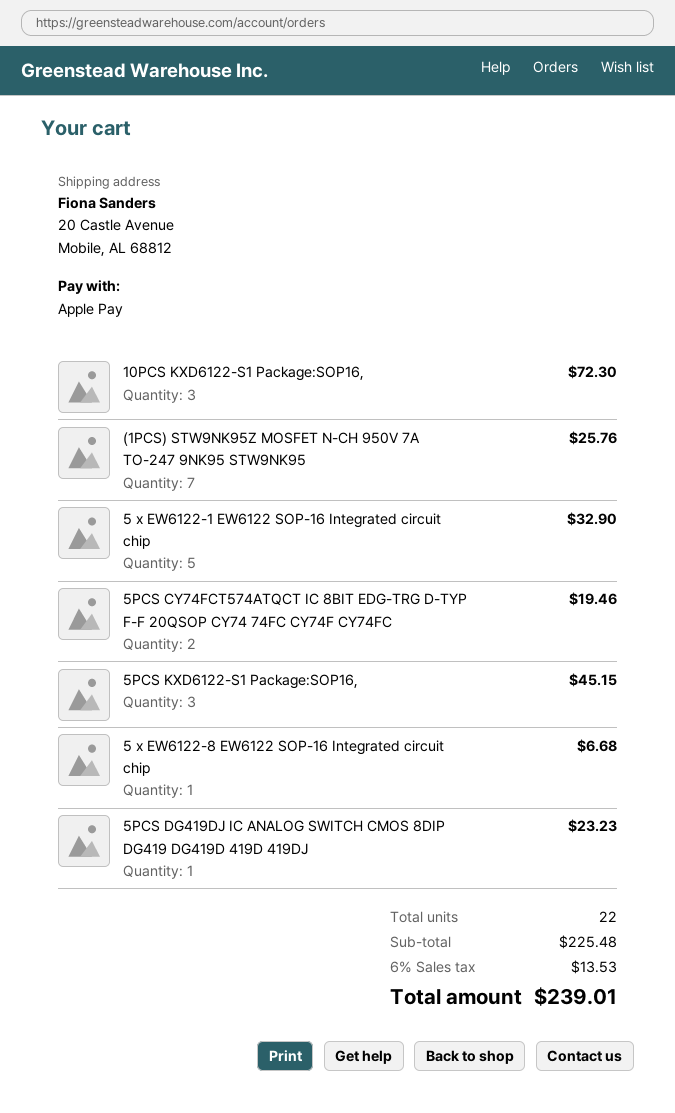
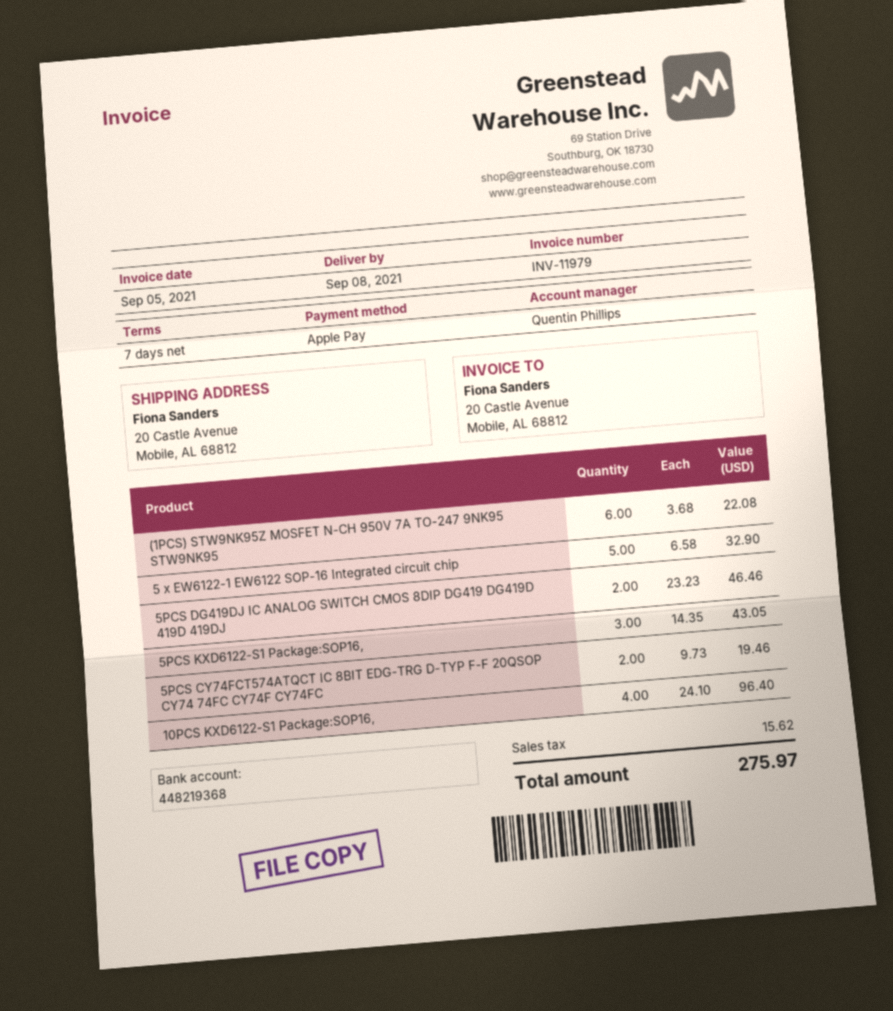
10PCS KXD6122-S1 Package:SOP16,: 3 for 72.30 -> 4 for 96.40
(1PCS) STW9NK95Z MOSFET N-CH 950V 7A TO-247 9NK95 STW9NK95: 7 for 25.76 -> 6 for 22.08
5PCS KXD6122-S1 Package:SOP16,: 3 for 45.15 -> 3 for 43.05
5 x EW6122-8 EW6122 SOP-16 Integrated circuit chip: 1 for 6.68 -> none
5PCS DG419DJ IC ANALOG SWITCH CMOS 8DIP DG419 DG419D 419D 419DJ: 1 for 23.23 -> 2 for 46.46
tax: 13.53 -> 15.62
total: 239.01 -> 275.97

